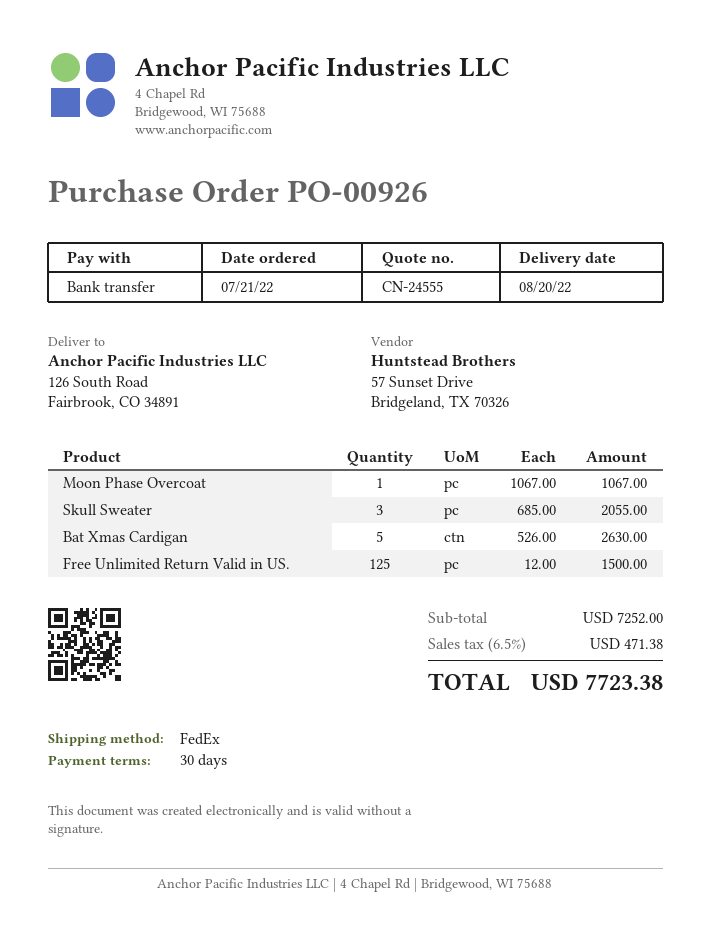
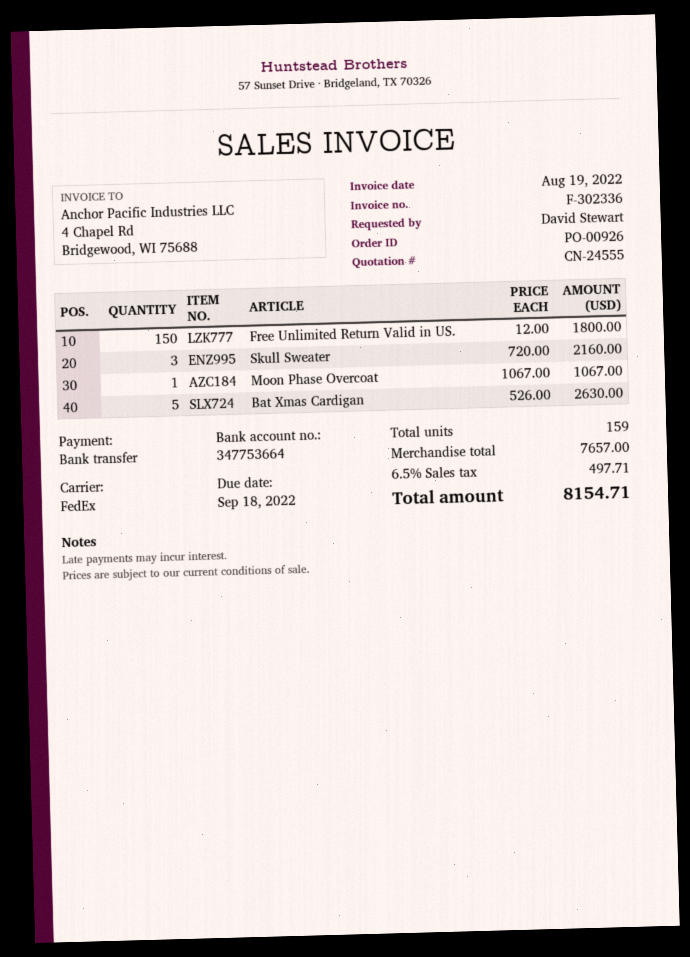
Skull Sweater: 3 x 685.00 = 2055.00 -> 3 x 720.00 = 2160.00
Free Unlimited Return Valid in US.: 125 x 12.00 = 1500.00 -> 150 x 12.00 = 1800.00
subtotal: 7252.00 -> 7657.00
tax: 6.5% = 471.38 -> 6.5% = 497.71
total: 7723.38 -> 8154.71

